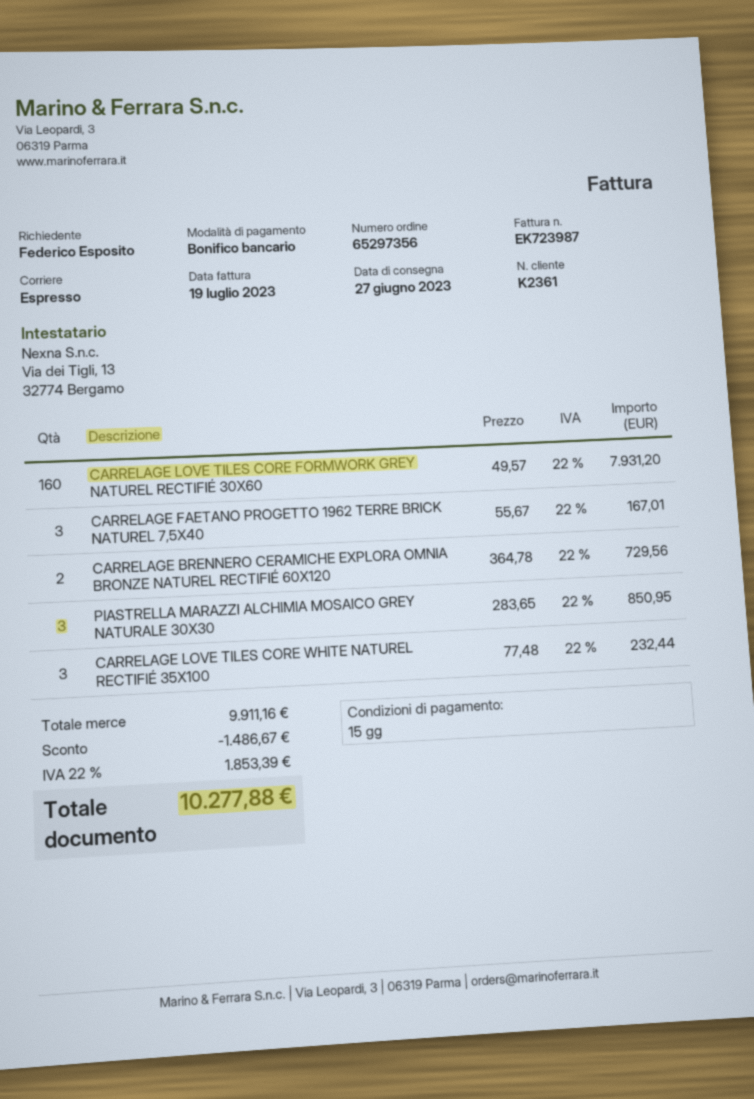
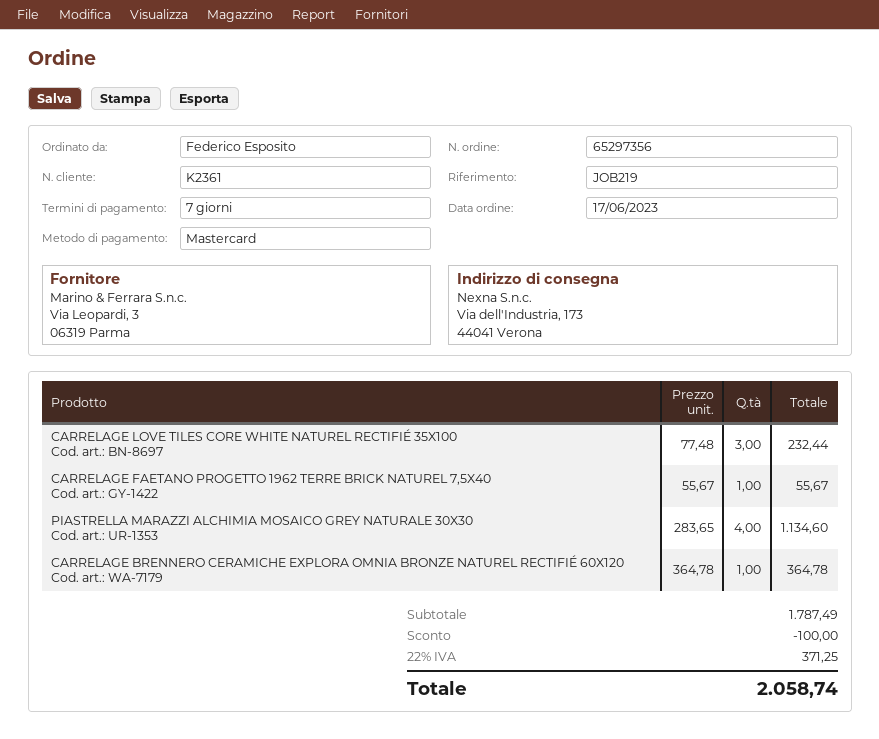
payment terms: 15 days -> 7 days
payment method: bank transfer -> Mastercard
CARRELAGE LOVE TILES CORE FORMWORK GREY NATUREL RECTIFIÉ 30X60: 160 x 49.57 = 7931.20 -> none
CARRELAGE FAETANO PROGETTO 1962 TERRE BRICK NATUREL 7,5X40: 3 x 55.67 = 167.01 -> 1 x 55.67 = 55.67
CARRELAGE BRENNERO CERAMICHE EXPLORA OMNIA BRONZE NATUREL RECTIFIÉ 60X120: 2 x 364.78 = 729.56 -> 1 x 364.78 = 364.78
PIASTRELLA MARAZZI ALCHIMIA MOSAICO GREY NATURALE 30X30: 3 x 283.65 = 850.95 -> 4 x 283.65 = 1134.60
subtotal: 9911.16 -> 1787.49
discount: 1486.67 -> 100.00
tax: 22% = 1853.39 -> 22% = 371.25
total: 10277.88 -> 2058.74

